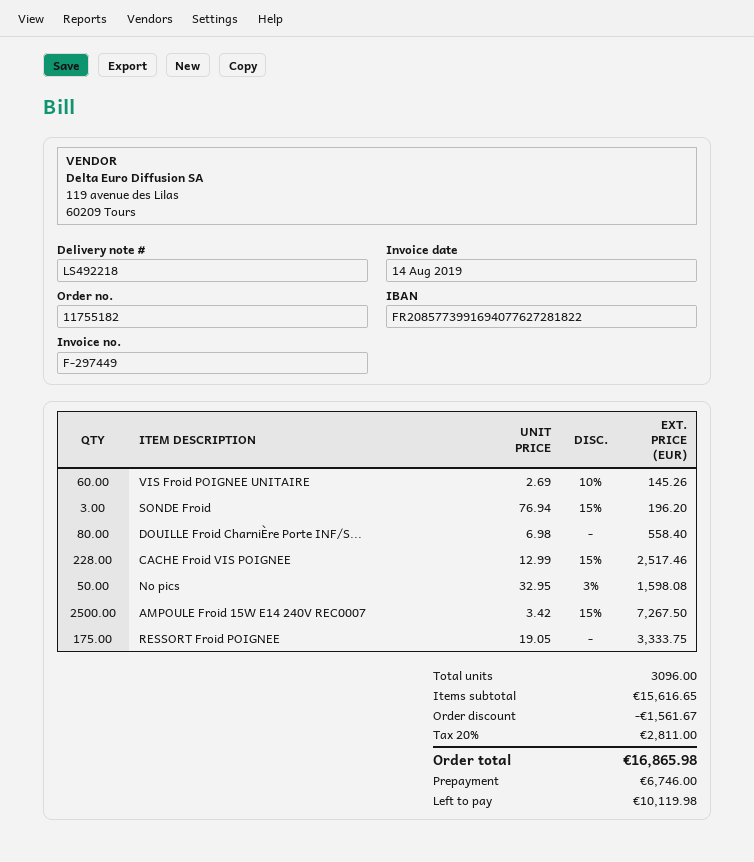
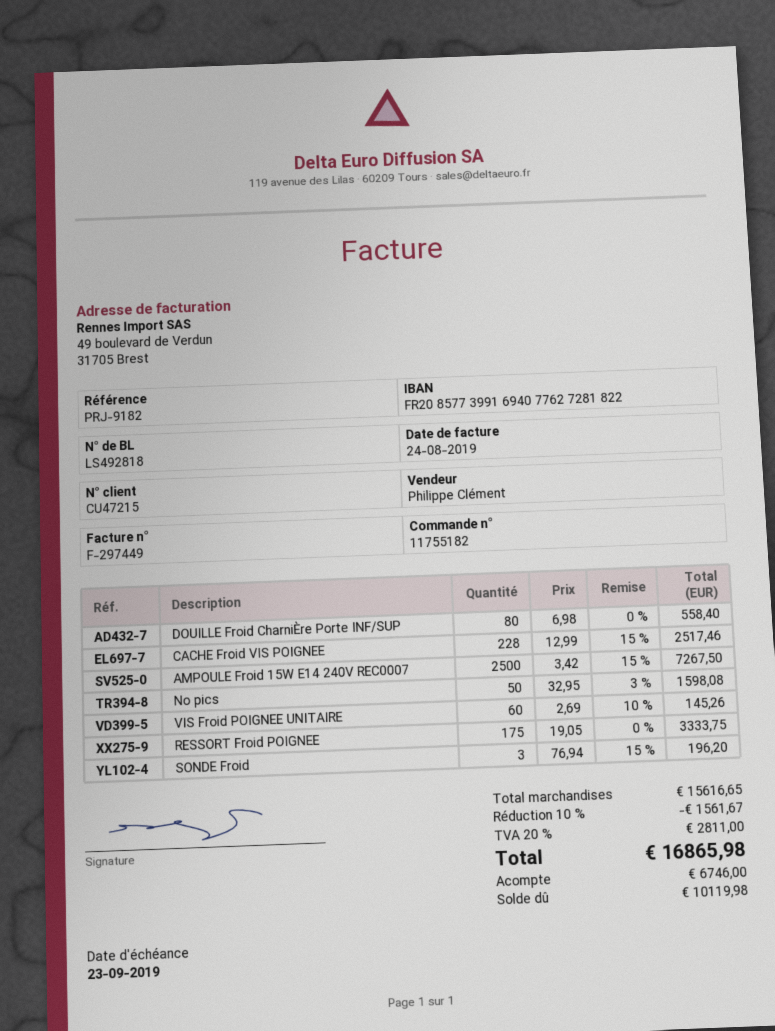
delivery note number: LS492218 -> LS492818
invoice date: 2019-08-14 -> 2019-08-24

